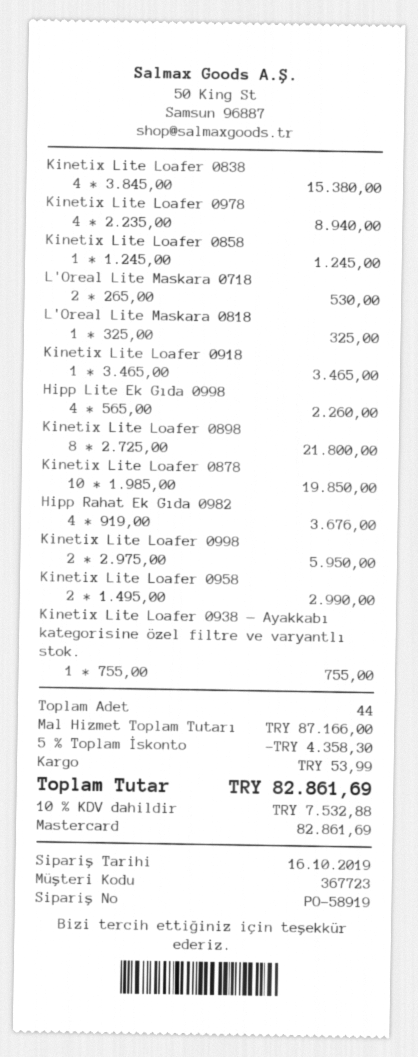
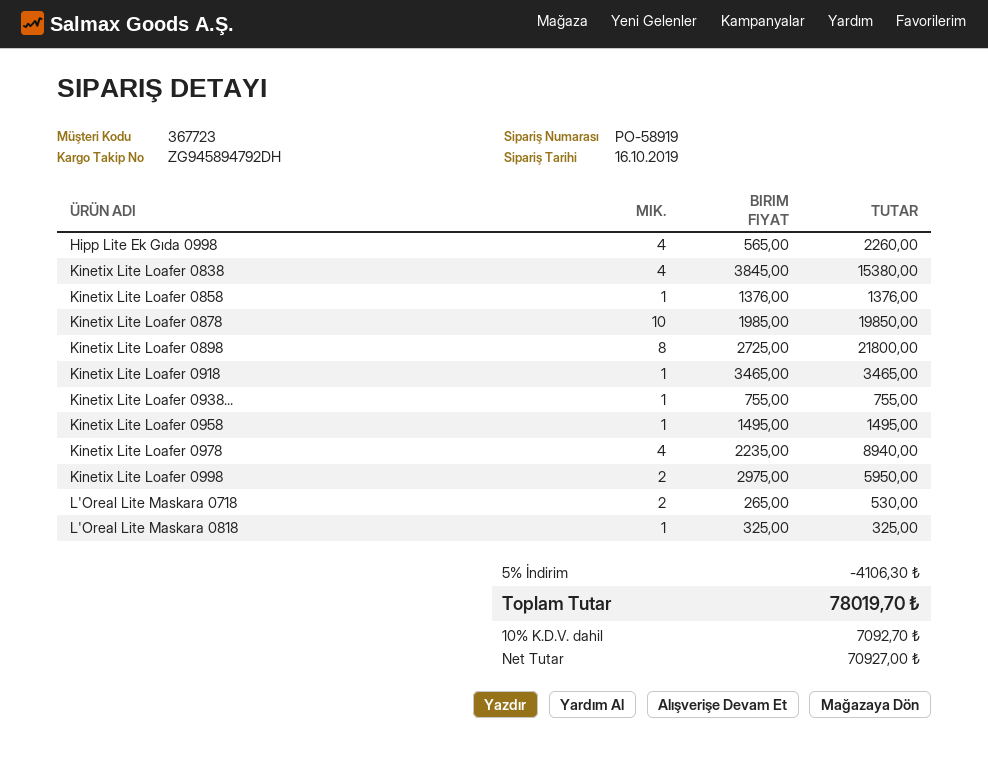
Kinetix Lite Loafer 0858: 1 x 1245.00 = 1245.00 -> 1 x 1376.00 = 1376.00
Hipp Rahat Ek Gıda 0982: 4 x 919.00 = 3676.00 -> none
Kinetix Lite Loafer 0958: 2 x 1495.00 = 2990.00 -> 1 x 1495.00 = 1495.00
discount: 5% = 4358.30 -> 5% = 4106.30
shipping: 53.99 -> none
tax: 10% = 7532.88 -> 10% = 7092.70
total: 82861.69 -> 78019.70

